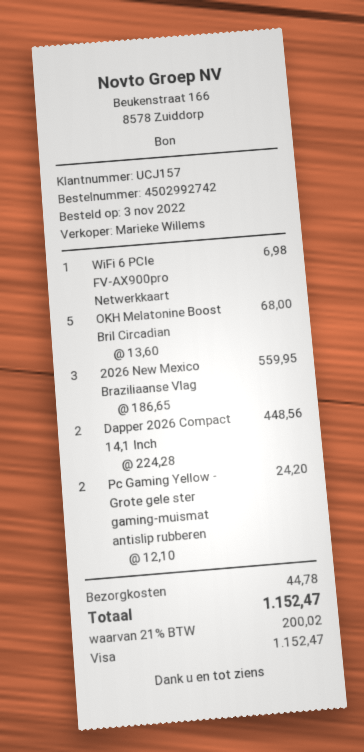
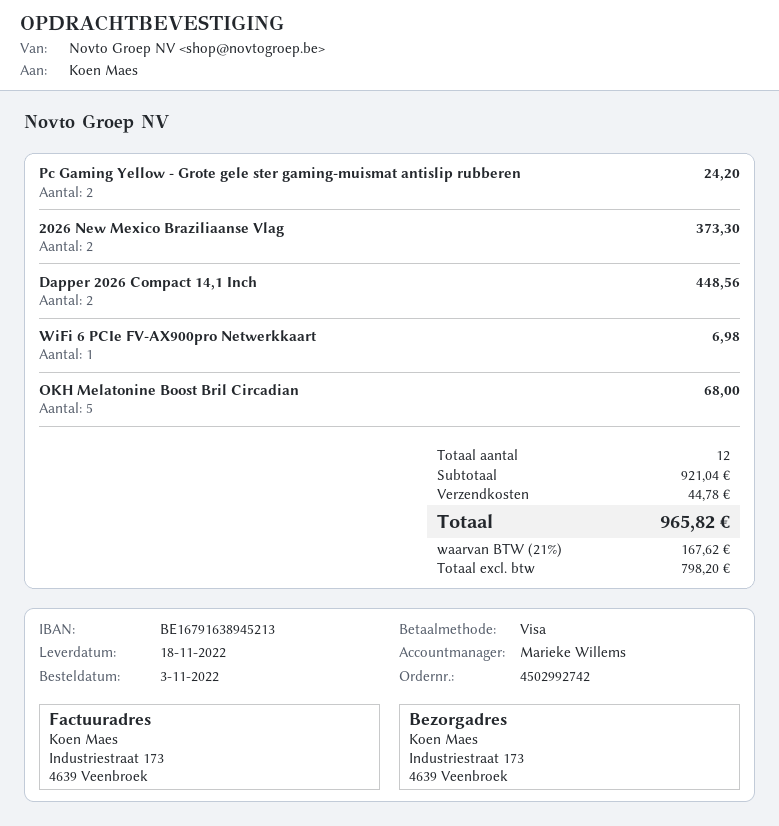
2026 New Mexico Braziliaanse Vlag: 3 for 559.95 -> 2 for 373.30
tax: 21% = 200.02 -> 21% = 167.62
total: 1152.47 -> 965.82

